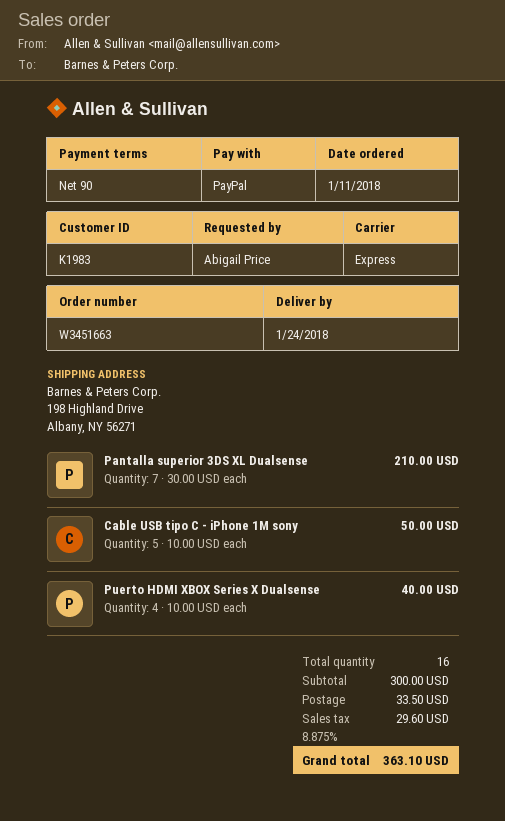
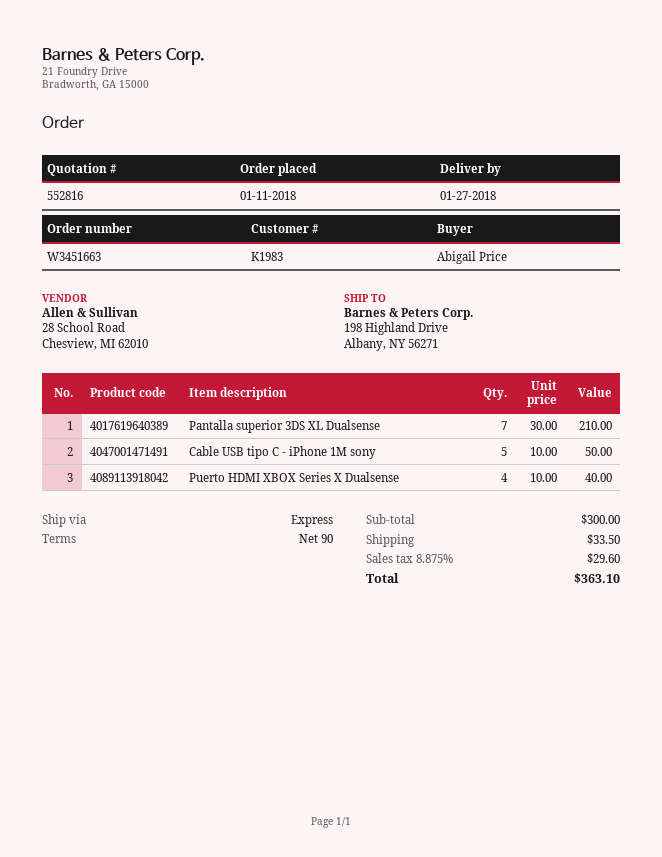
delivery date: 2018-01-24 -> 2018-01-27

